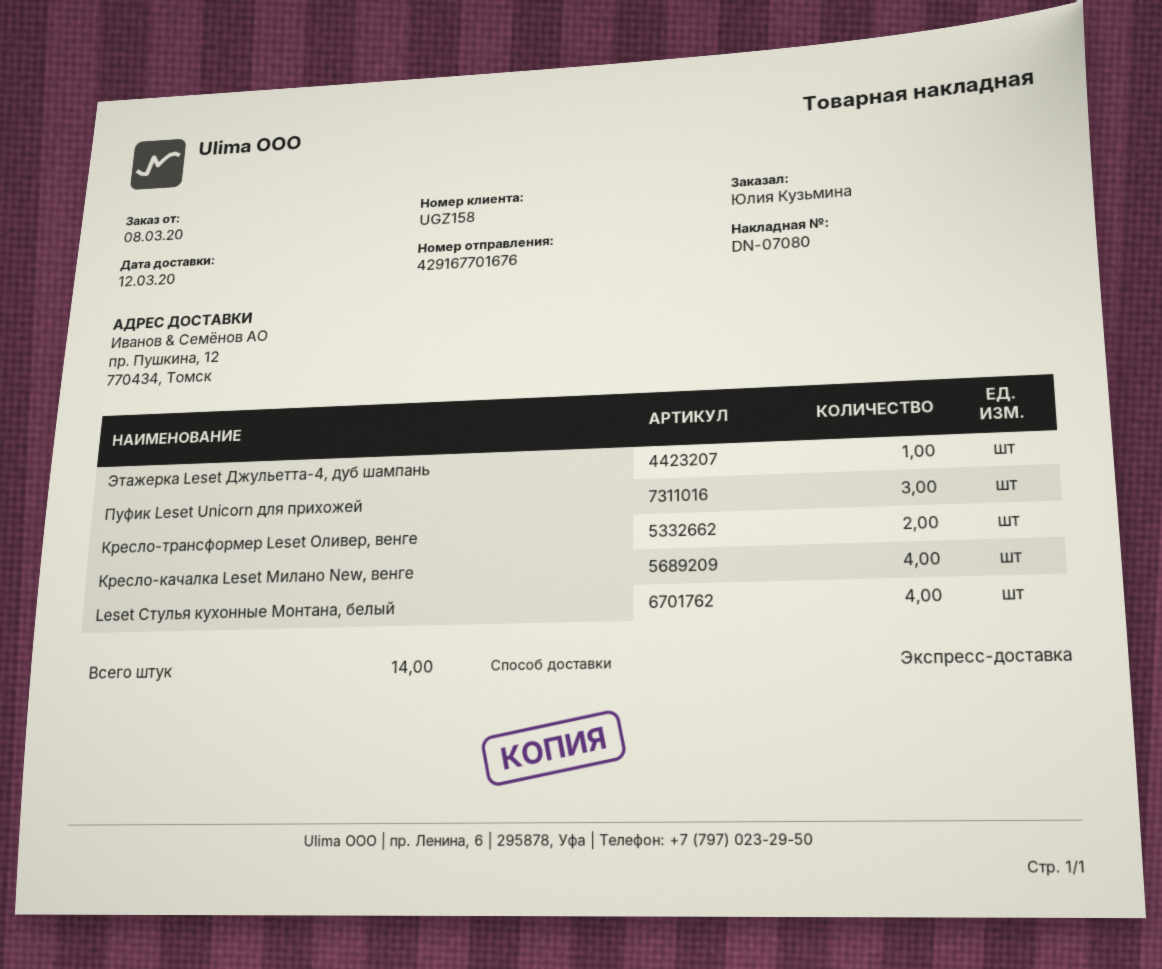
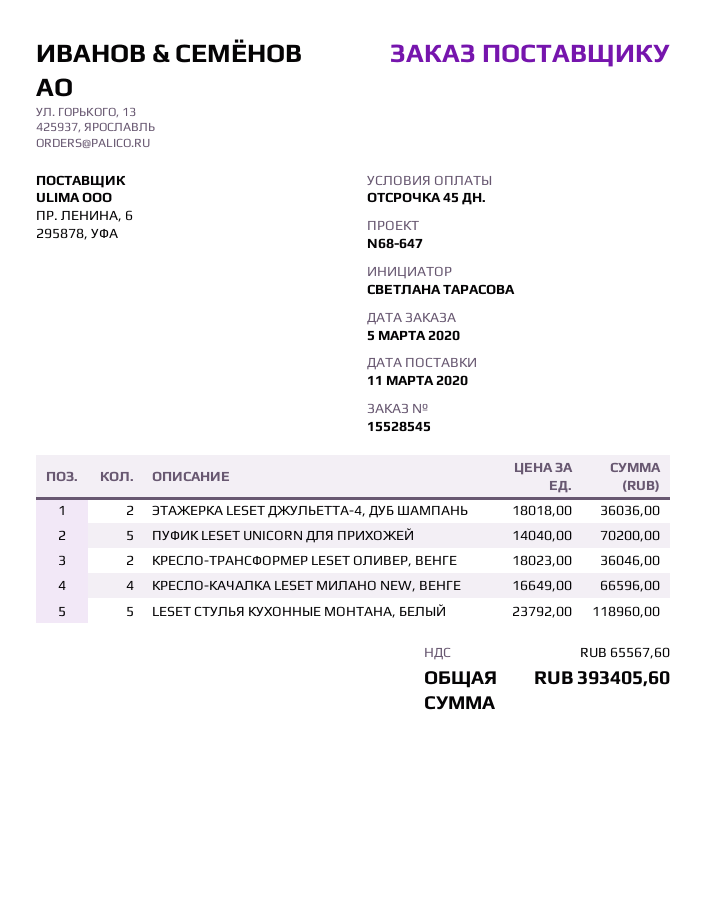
order date: 2020-03-08 -> 2020-03-05
delivery date: 2020-03-12 -> 2020-03-11
ordered by: Юлия Кузьмина -> СВЕТЛАНА ТАРАСОВА
Этажерка Leset Джульетта-4, дуб шампань: 1 -> 2
Пуфик Leset Unicorn для прихожей: 3 -> 5
Leset Стулья кухонные Монтана, белый: 4 -> 5

